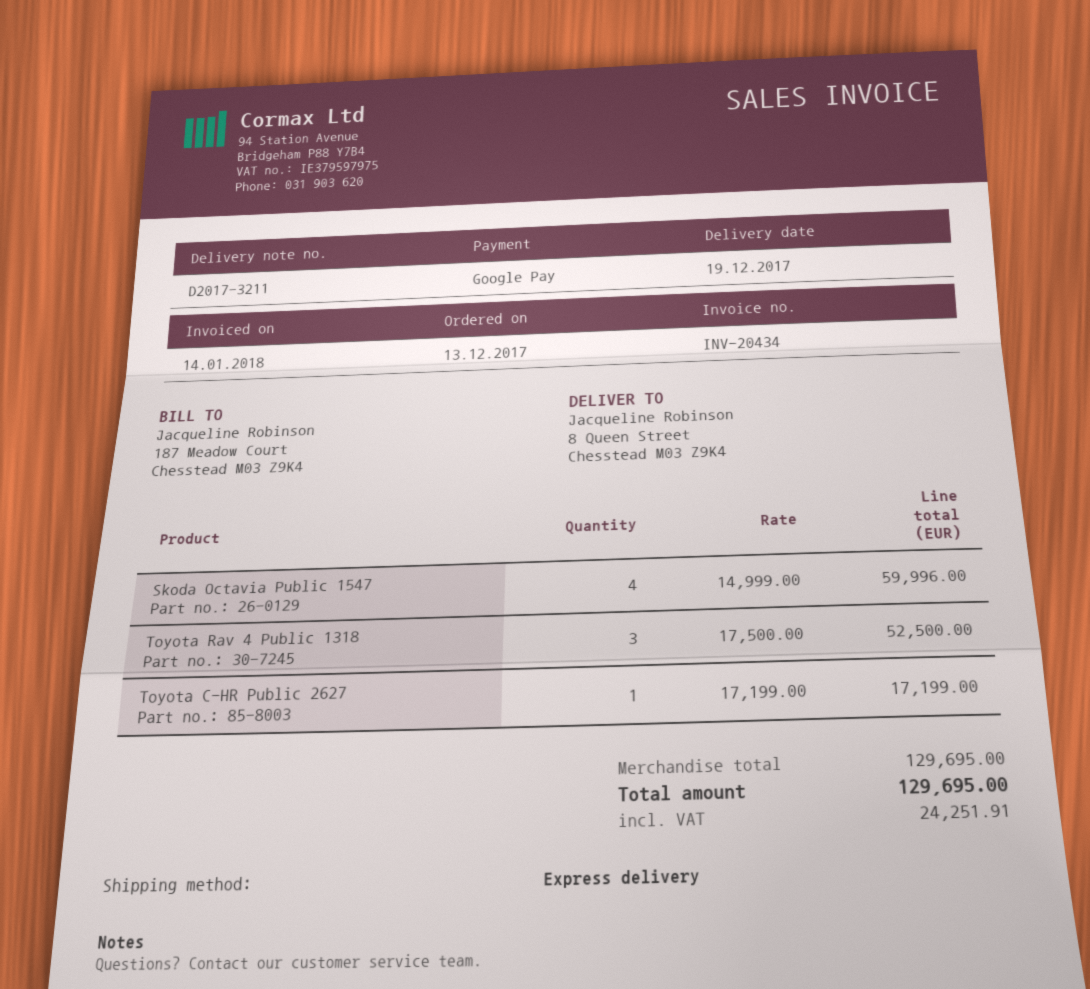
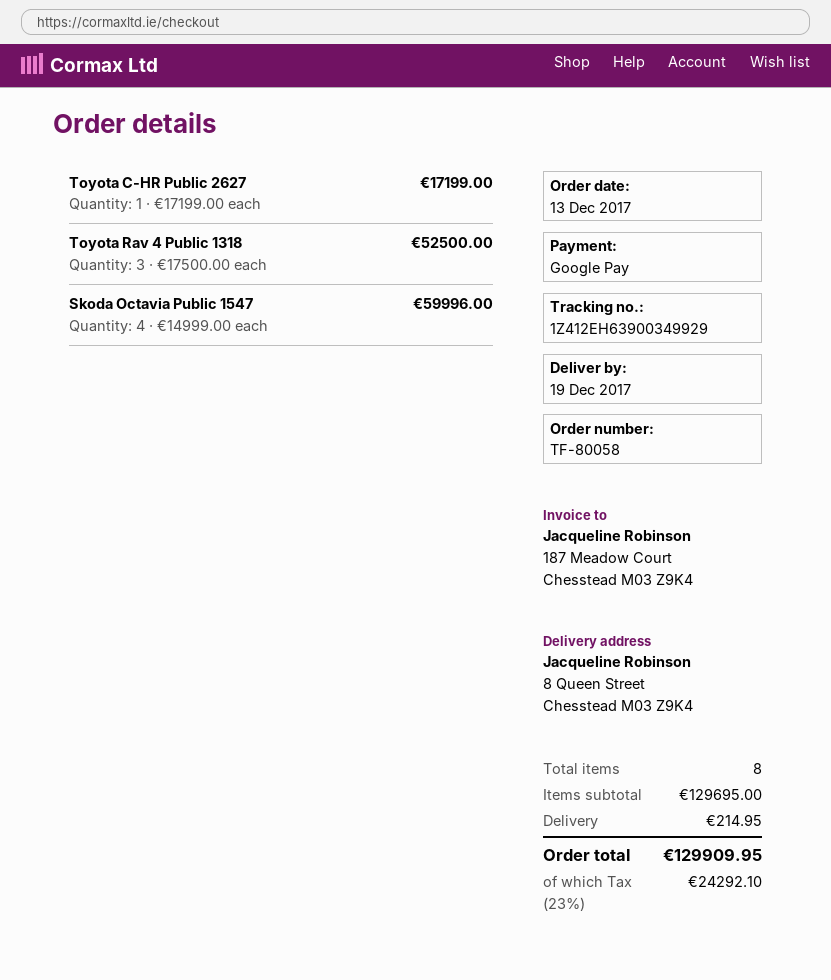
shipping: none -> 214.95
tax: 24251.91 -> 24292.10
total: 129695.00 -> 129909.95

